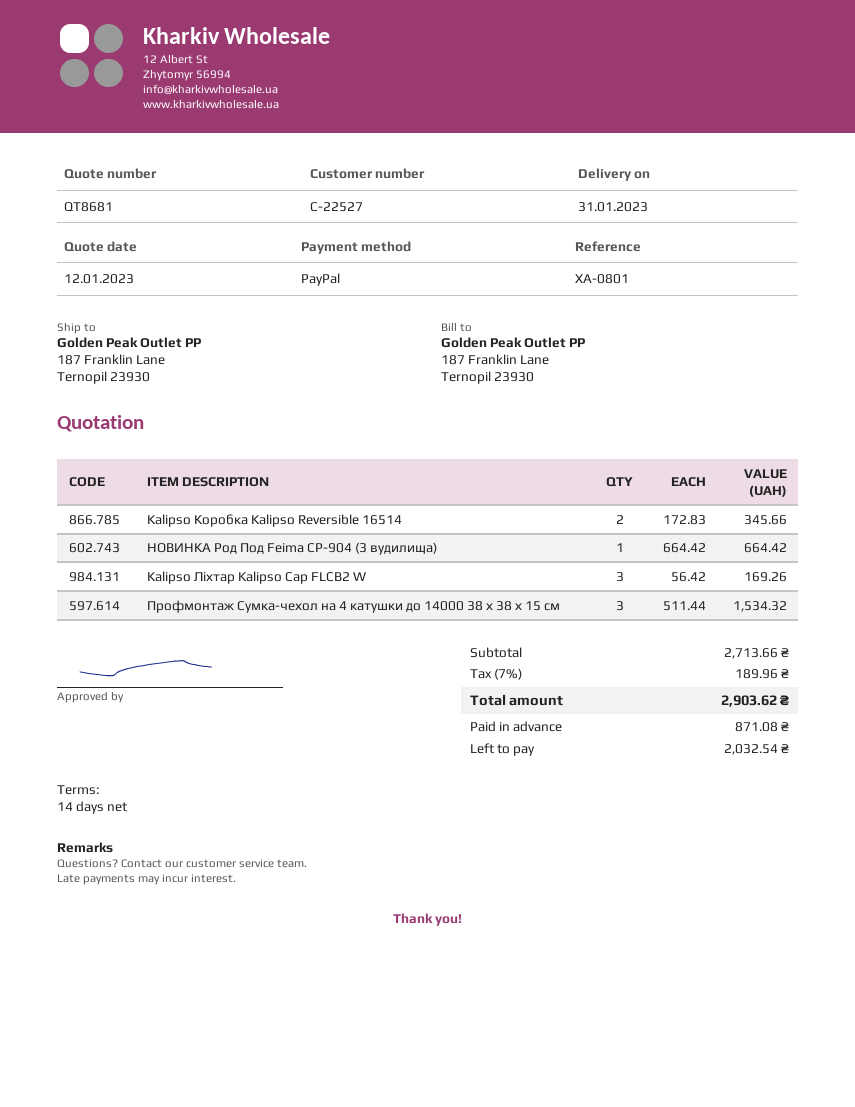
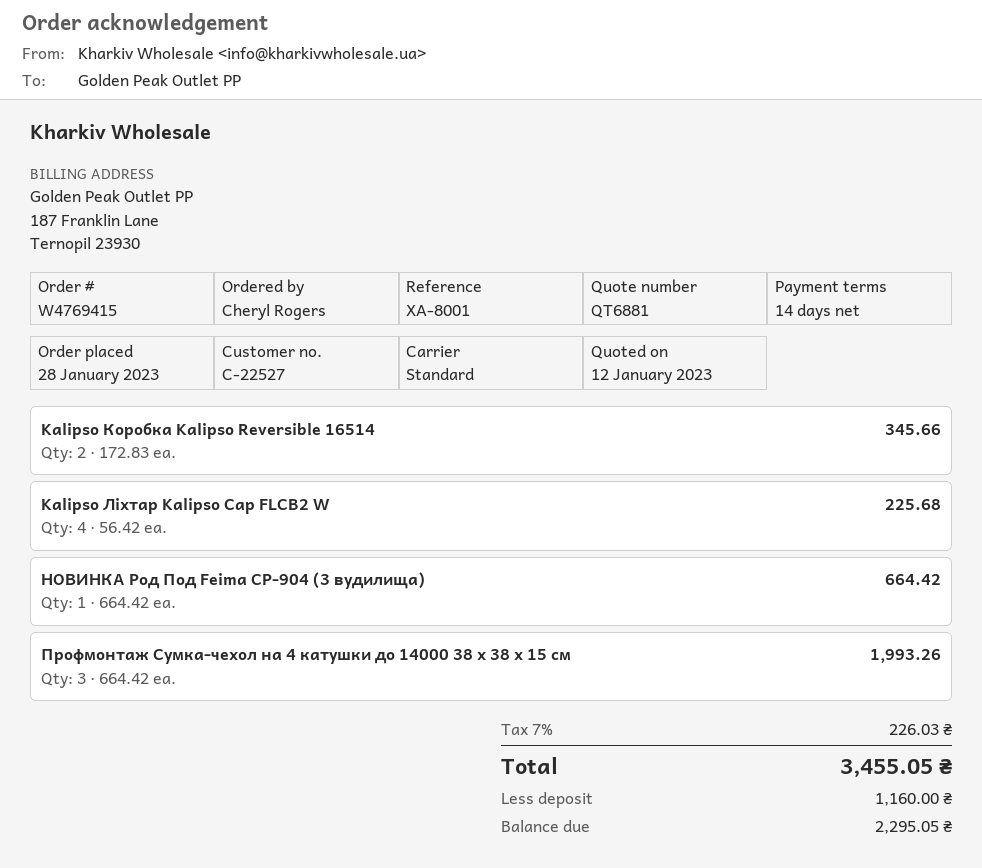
quote number: QT8681 -> QT6881
reference: XA-0801 -> XA-8001
Kalipso Ліхтар Kalipso Cap FLCB2 W: 3 x 56.42 = 169.26 -> 4 x 56.42 = 225.68
Профмонтаж Сумка-чехол на 4 катушки до 14000 38 х 38 х 15 см: 3 x 511.44 = 1534.32 -> 3 x 664.42 = 1993.26
tax: 7% = 189.96 -> 7% = 226.03
total: 2903.62 -> 3455.05
deposit: 871.08 -> 1160.00
balance: 2032.54 -> 2295.05

